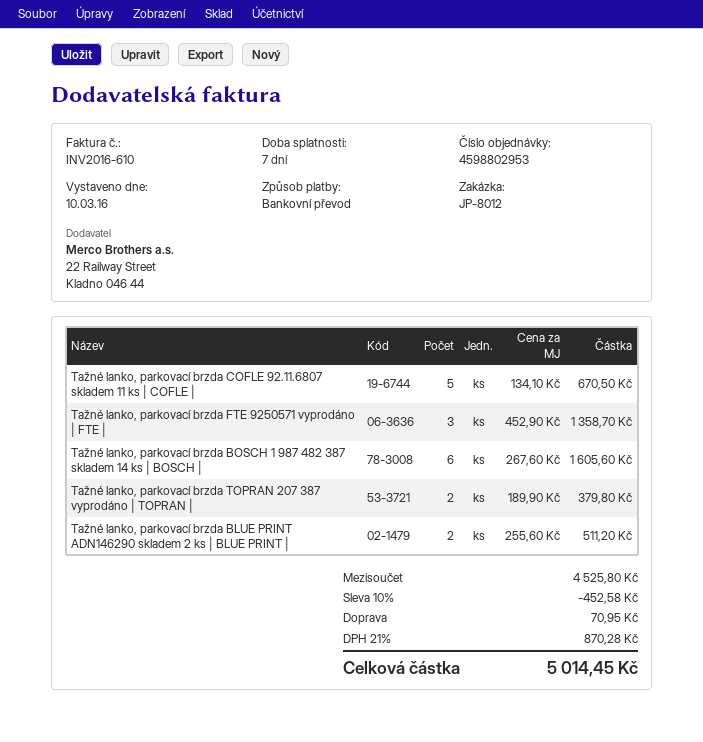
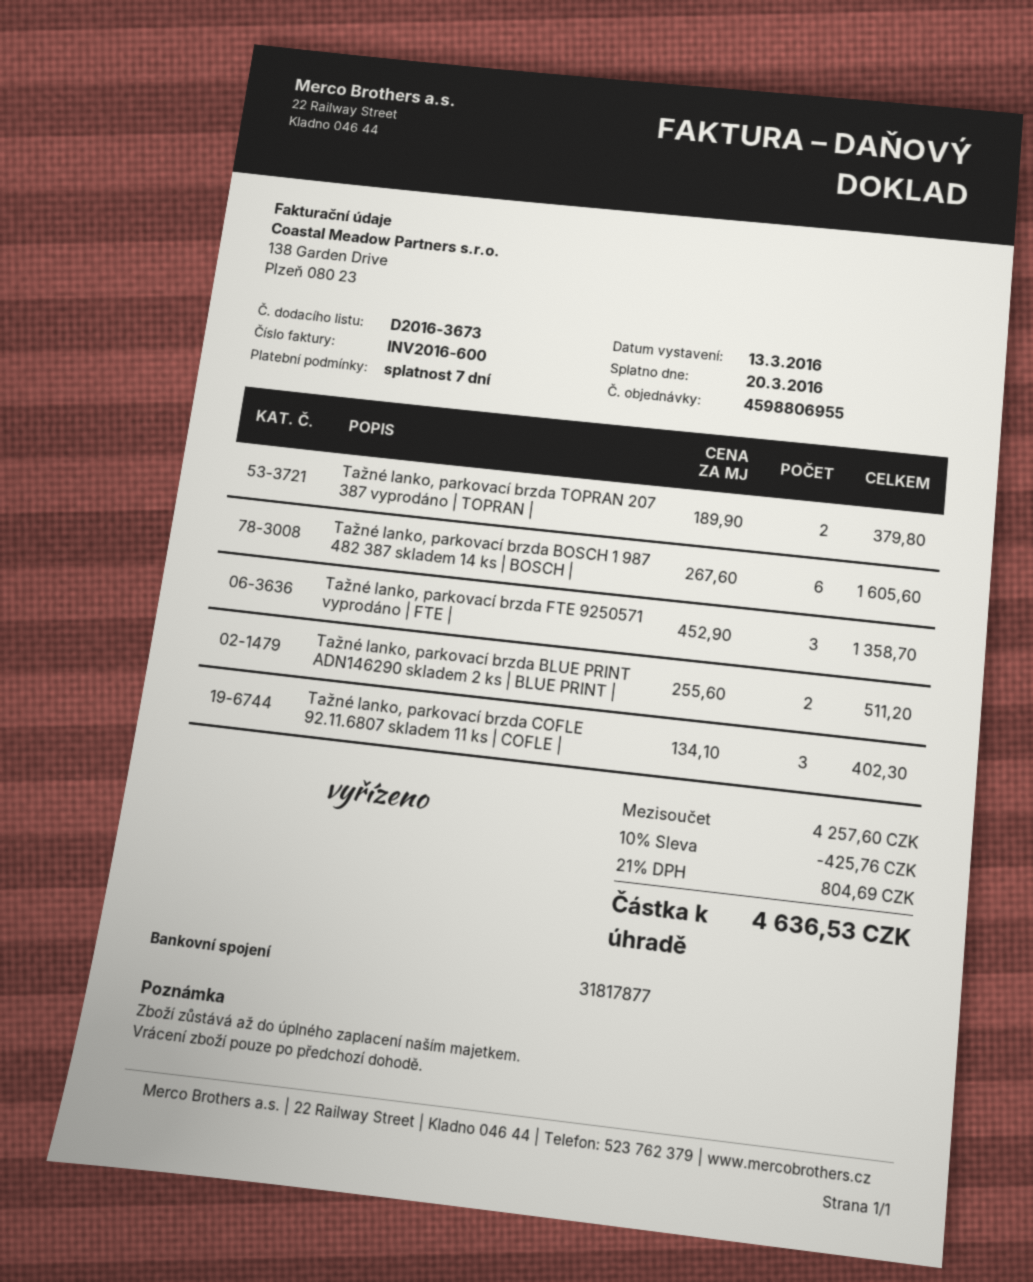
order number: 4598802953 -> 4598806955
invoice number: INV2016-610 -> INV2016-600
invoice date: 2016-03-10 -> 2016-03-13
Tažné lanko, parkovací brzda COFLE 92.11.6807 skladem 11 ks | COFLE |: 5 x 134.10 = 670.50 -> 3 x 134.10 = 402.30
subtotal: 4525.80 -> 4257.60
discount: 10% = 452.58 -> 10% = 425.76
shipping: 70.95 -> none
tax: 21% = 870.28 -> 21% = 804.69
total: 5014.45 -> 4636.53

